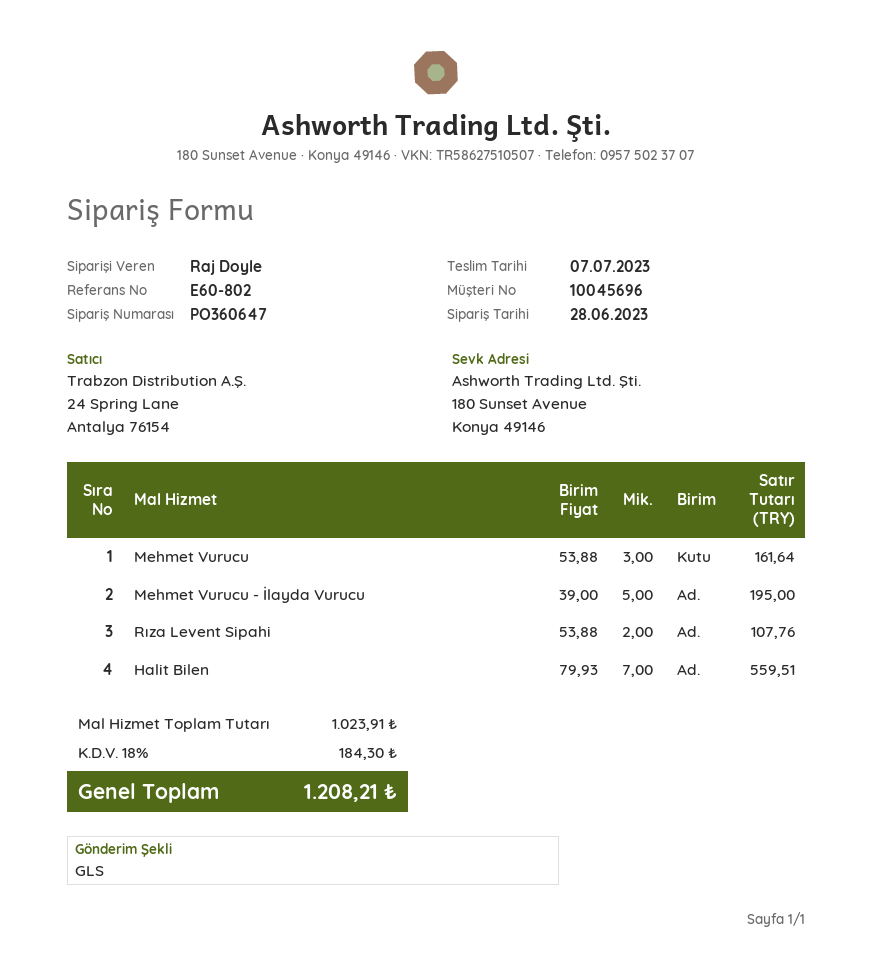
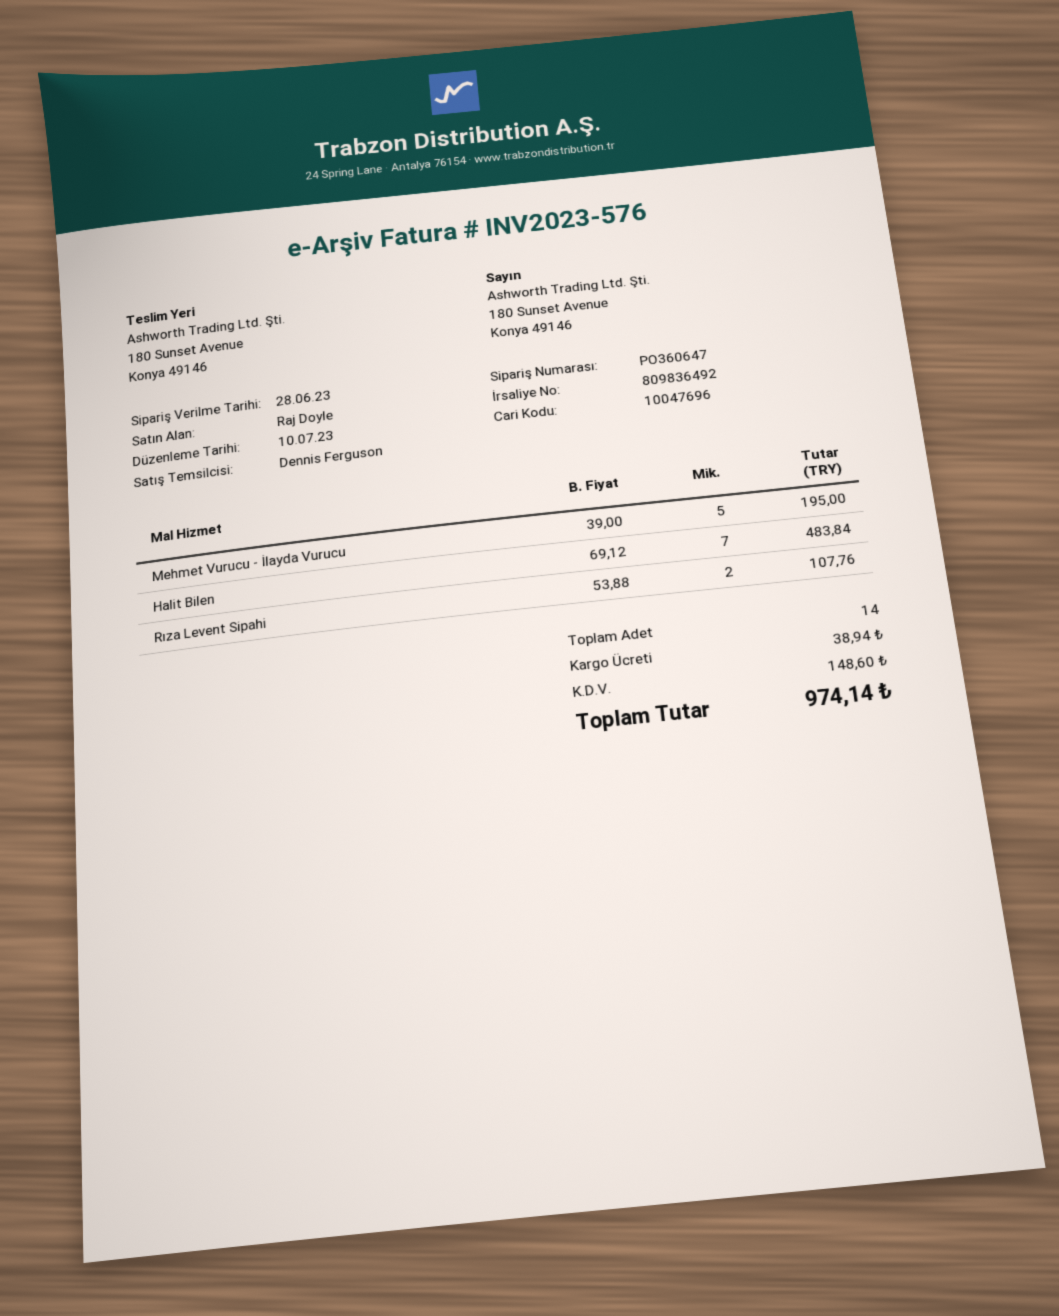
customer number: 10045696 -> 10047696
Mehmet Vurucu: 3 x 53.88 = 161.64 -> none
Halit Bilen: 7 x 79.93 = 559.51 -> 7 x 69.12 = 483.84
shipping: none -> 38.94
tax: 184.30 -> 148.60
total: 1208.21 -> 974.14

